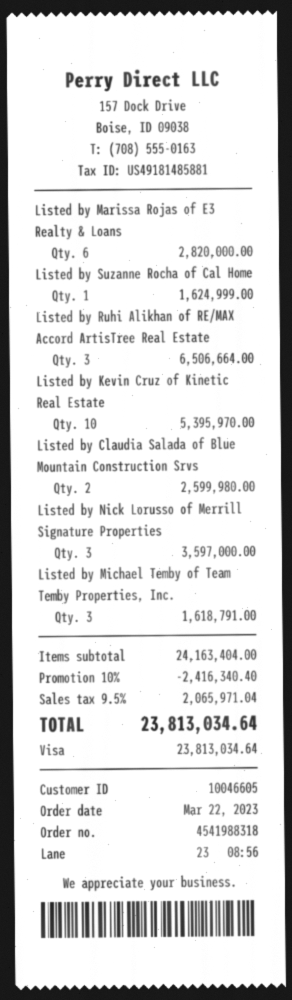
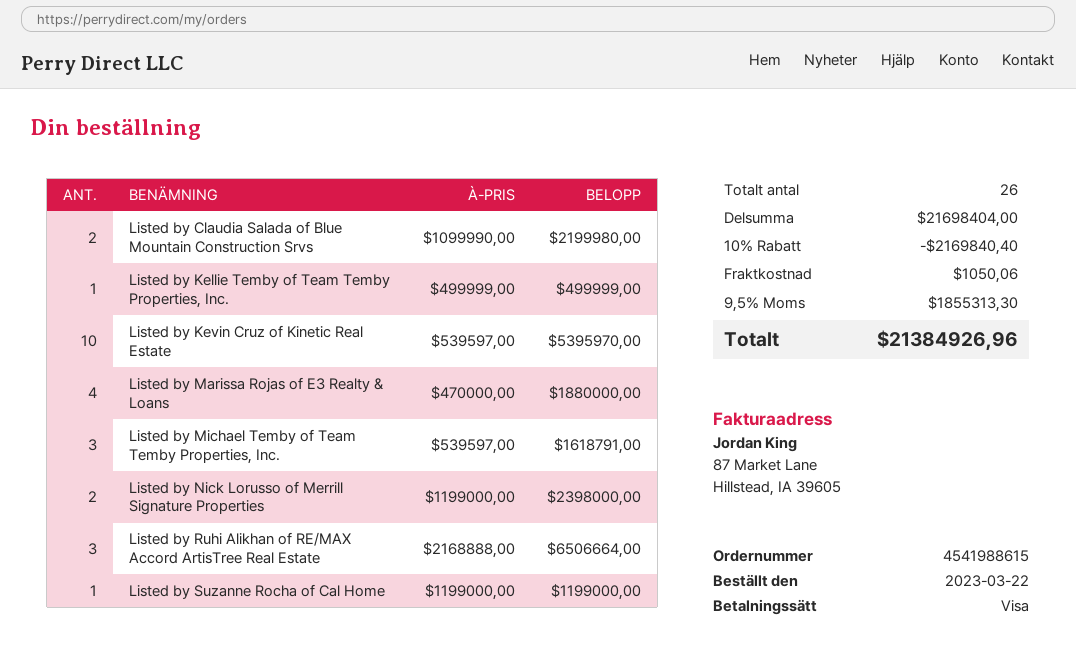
order number: 4541988318 -> 4541988615
Listed by Marissa Rojas of E3 Realty & Loans: 6 for 2820000.00 -> 4 for 1880000.00
Listed by Suzanne Rocha of Cal Home: 1 for 1624999.00 -> 1 for 1199000.00
Listed by Claudia Salada of Blue Mountain Construction Srvs: 2 for 2599980.00 -> 2 for 2199980.00
Listed by Nick Lorusso of Merrill Signature Properties: 3 for 3597000.00 -> 2 for 2398000.00
Listed by Kellie Temby of Team Temby Properties, Inc.: none -> 1 for 499999.00
subtotal: 24163404.00 -> 21698404.00
discount: 10% = 2416340.40 -> 10% = 2169840.40
shipping: none -> 1050.06
tax: 9.5% = 2065971.04 -> 9.5% = 1855313.30
total: 23813034.64 -> 21384926.96

